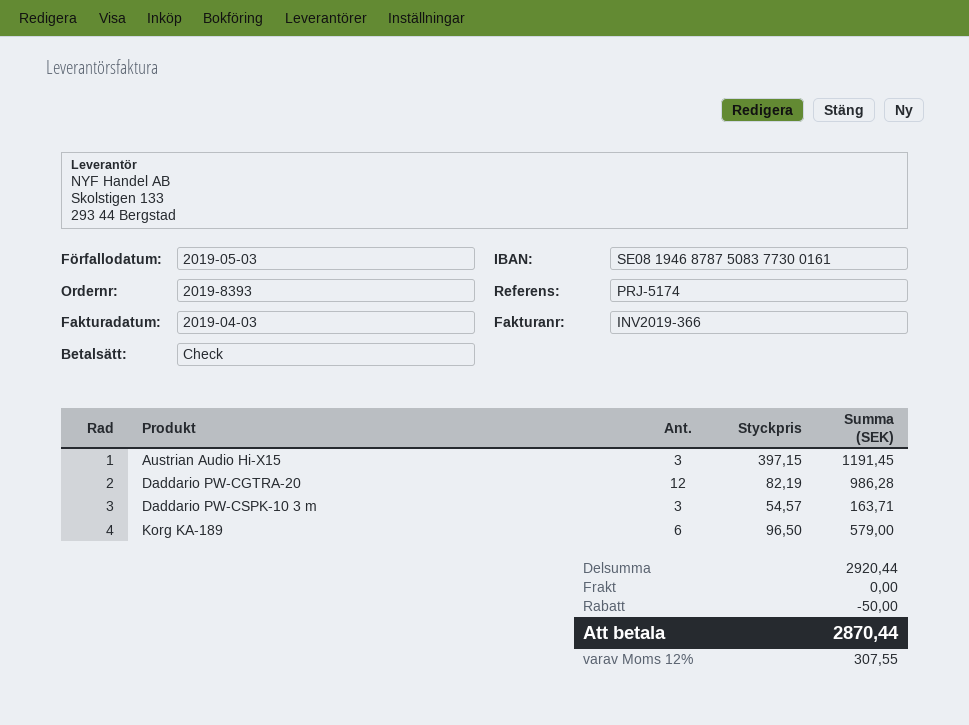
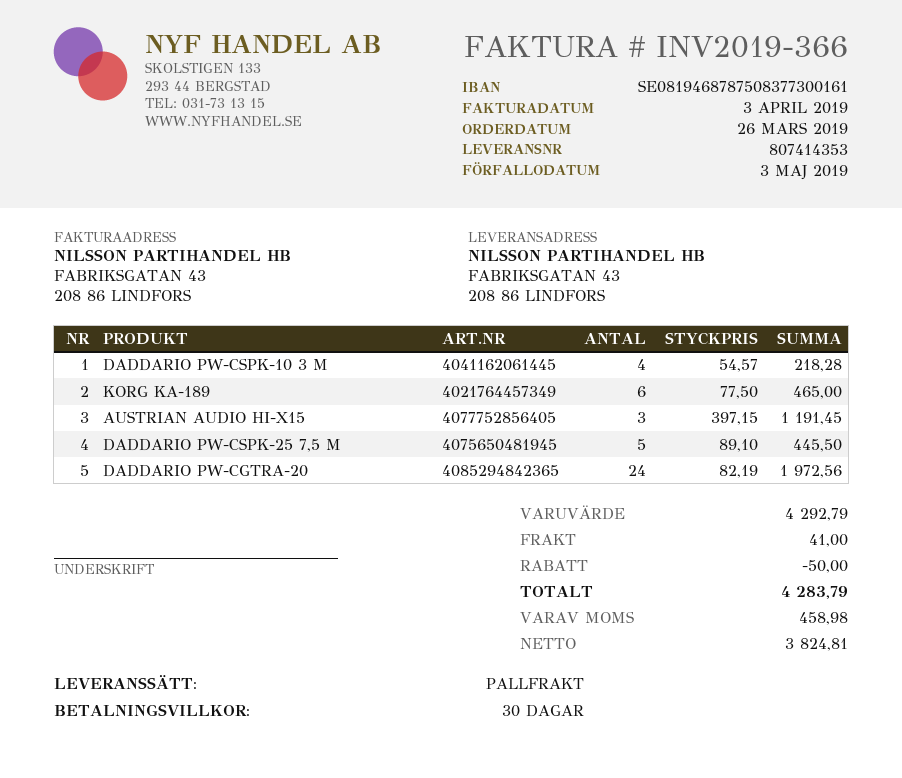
Daddario PW-CGTRA-20: 12 x 82.19 = 986.28 -> 24 x 82.19 = 1972.56
Daddario PW-CSPK-10 3 m: 3 x 54.57 = 163.71 -> 4 x 54.57 = 218.28
Korg KA-189: 6 x 96.50 = 579.00 -> 6 x 77.50 = 465.00
DADDARIO PW-CSPK-25 7,5 M: none -> 5 x 89.10 = 445.50
subtotal: 2920.44 -> 4292.79
shipping: 0.00 -> 41.00
tax: 307.55 -> 458.98
total: 2870.44 -> 4283.79

